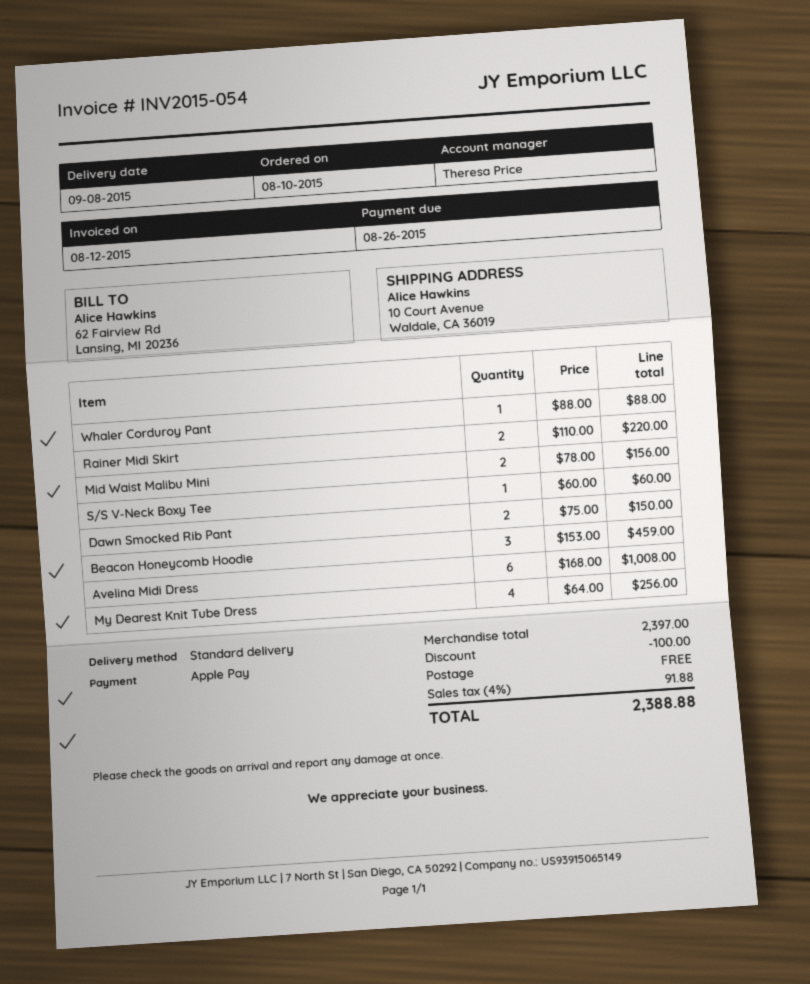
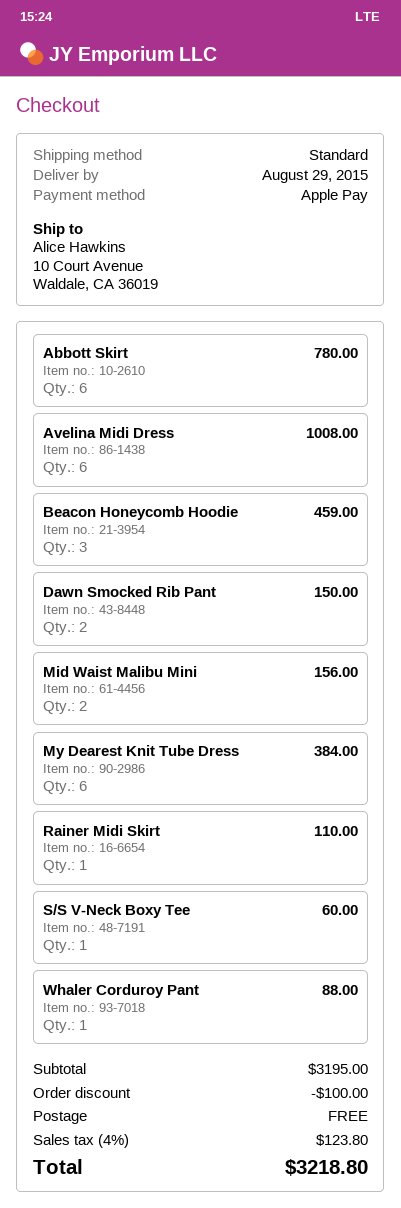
delivery date: 2015-09-08 -> 2015-08-29
Rainer Midi Skirt: 2 for 220.00 -> 1 for 110.00
My Dearest Knit Tube Dress: 4 for 256.00 -> 6 for 384.00
Abbott Skirt: none -> 6 for 780.00
subtotal: 2397.00 -> 3195.00
tax: 4% = 91.88 -> 4% = 123.80
total: 2388.88 -> 3218.80

